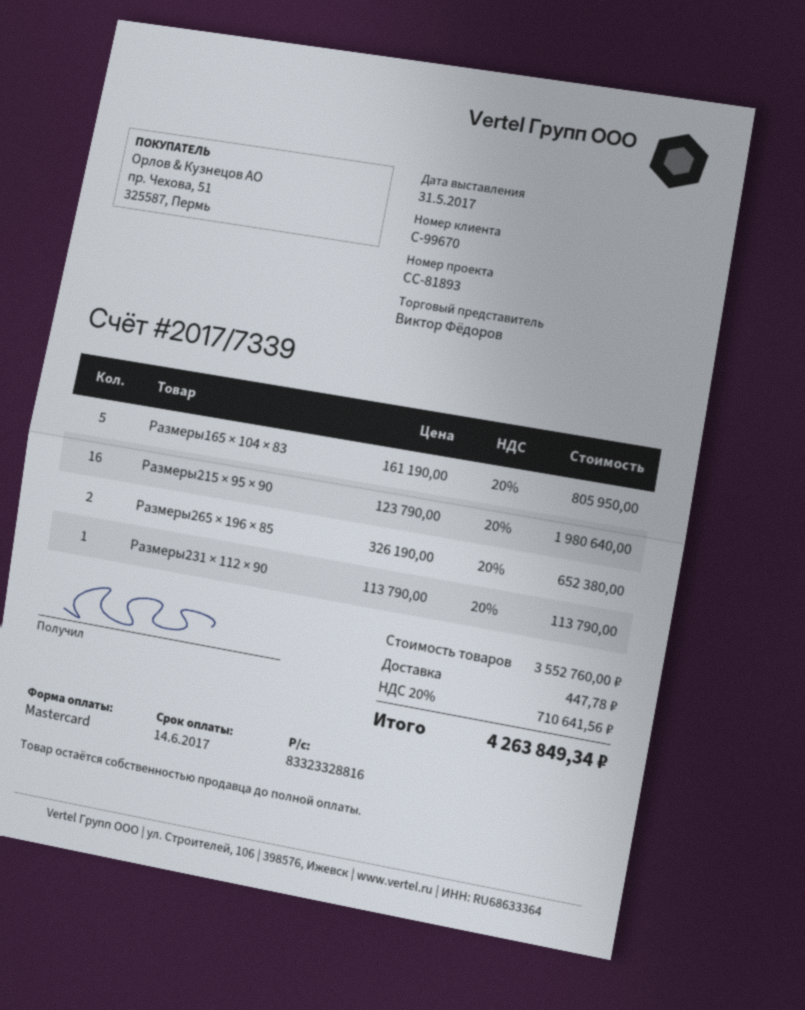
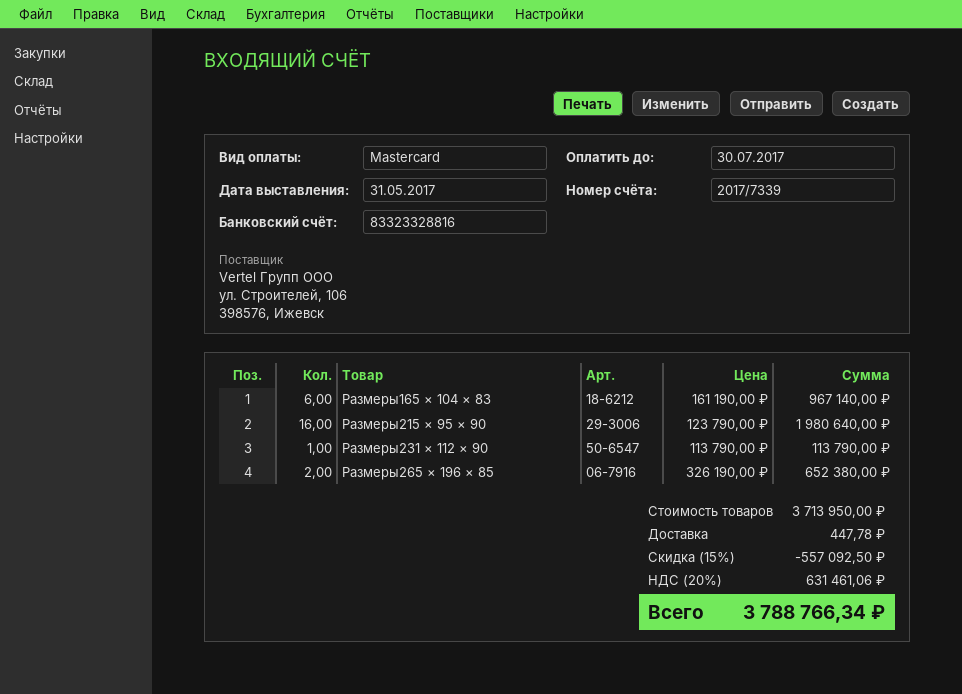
due date: 2017-06-14 -> 2017-07-30
Размеры165 × 104 × 83: 5 x 161190.00 = 805950.00 -> 6 x 161190.00 = 967140.00
subtotal: 3552760.00 -> 3713950.00
discount: none -> 15% = 557092.50
tax: 20% = 710641.56 -> 20% = 631461.06
total: 4263849.34 -> 3788766.34

